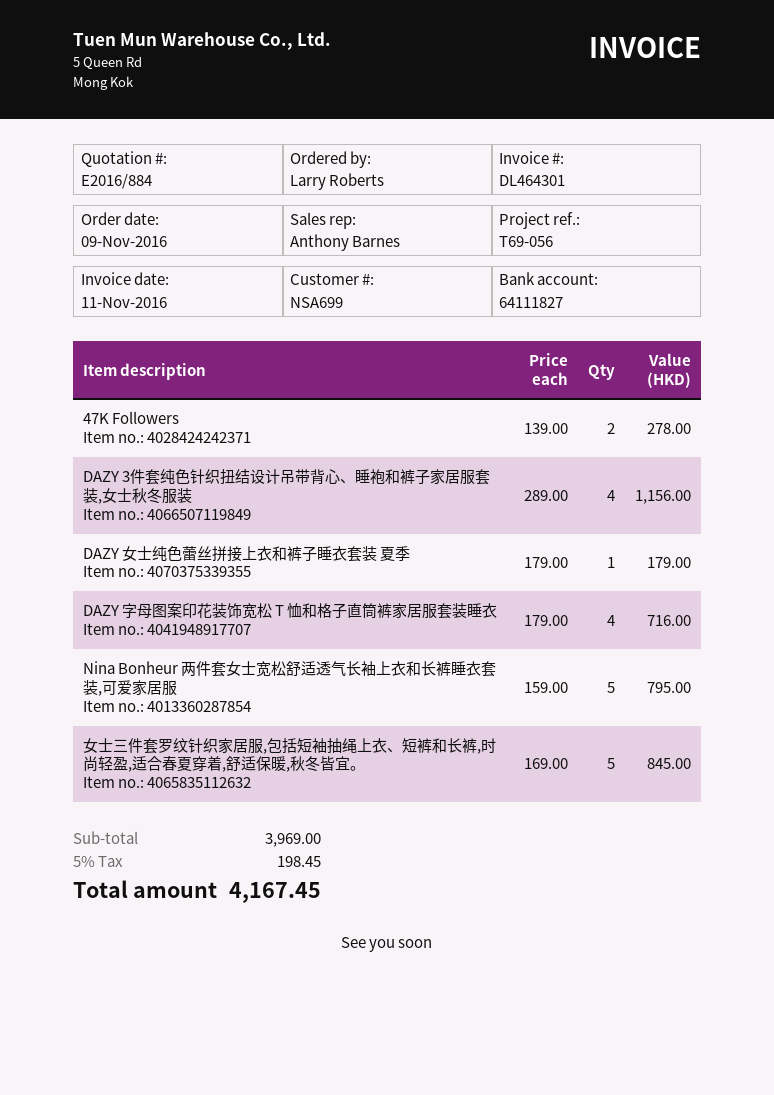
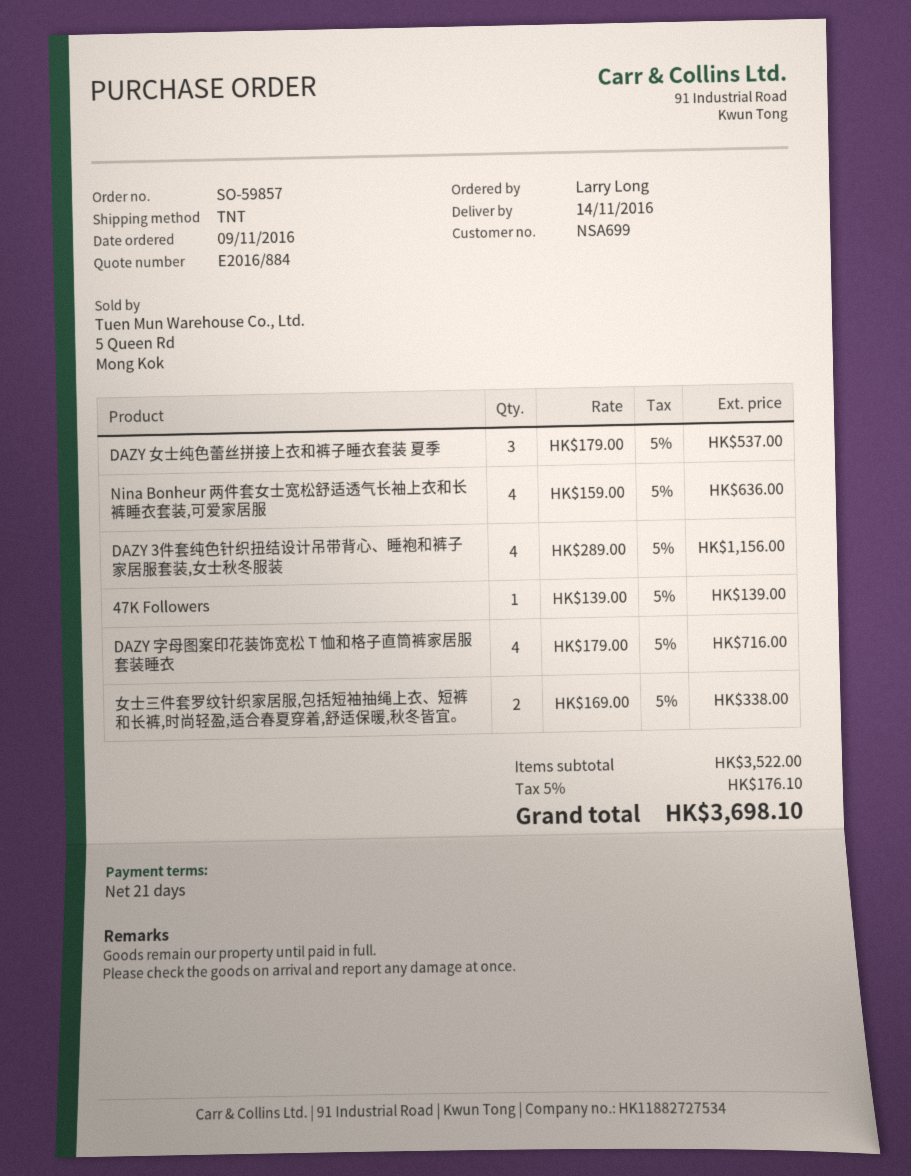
ordered by: Larry Roberts -> Larry Long
47K Followers: 2 x 139.00 = 278.00 -> 1 x 139.00 = 139.00
DAZY 女士纯色蕾丝拼接上衣和裤子睡衣套装 夏季: 1 x 179.00 = 179.00 -> 3 x 179.00 = 537.00
Nina Bonheur 两件套女士宽松舒适透气长袖上衣和长裤睡衣套装,可爱家居服: 5 x 159.00 = 795.00 -> 4 x 159.00 = 636.00
女士三件套罗纹针织家居服,包括短袖抽绳上衣、短裤和长裤,时尚轻盈,适合春夏穿着,舒适保暖,秋冬皆宜。: 5 x 169.00 = 845.00 -> 2 x 169.00 = 338.00
subtotal: 3969.00 -> 3522.00
tax: 5% = 198.45 -> 5% = 176.10
total: 4167.45 -> 3698.10

